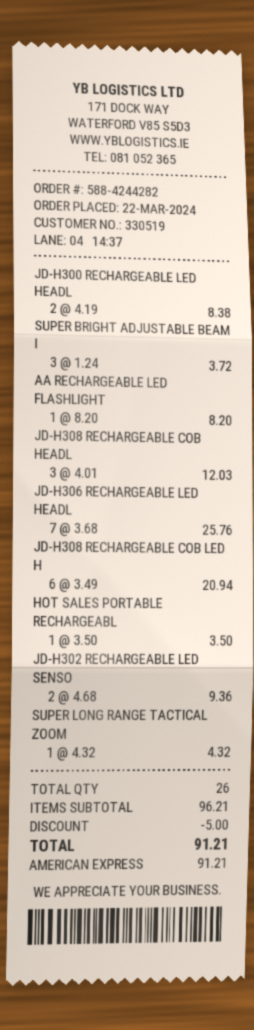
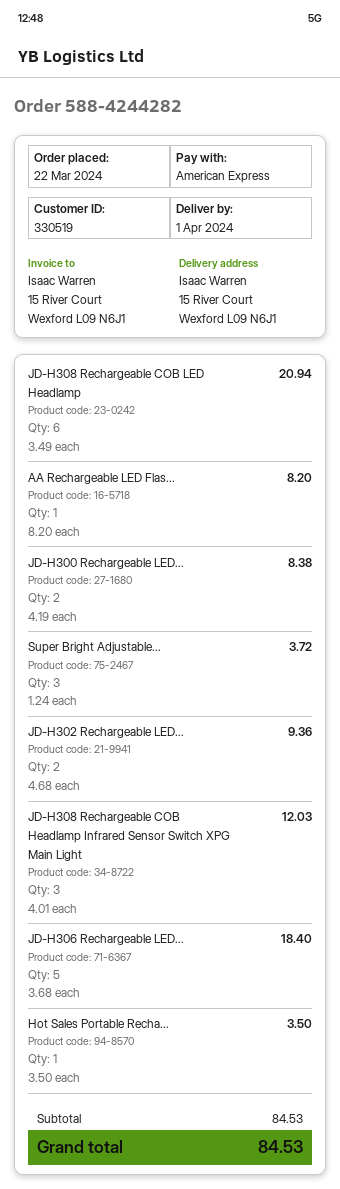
JD-H306 RECHARGEABLE LED HEADL: 7 x 3.68 = 25.76 -> 5 x 3.68 = 18.40
SUPER LONG RANGE TACTICAL ZOOM: 1 x 4.32 = 4.32 -> none
subtotal: 96.21 -> 84.53
discount: 5.00 -> none
total: 91.21 -> 84.53

